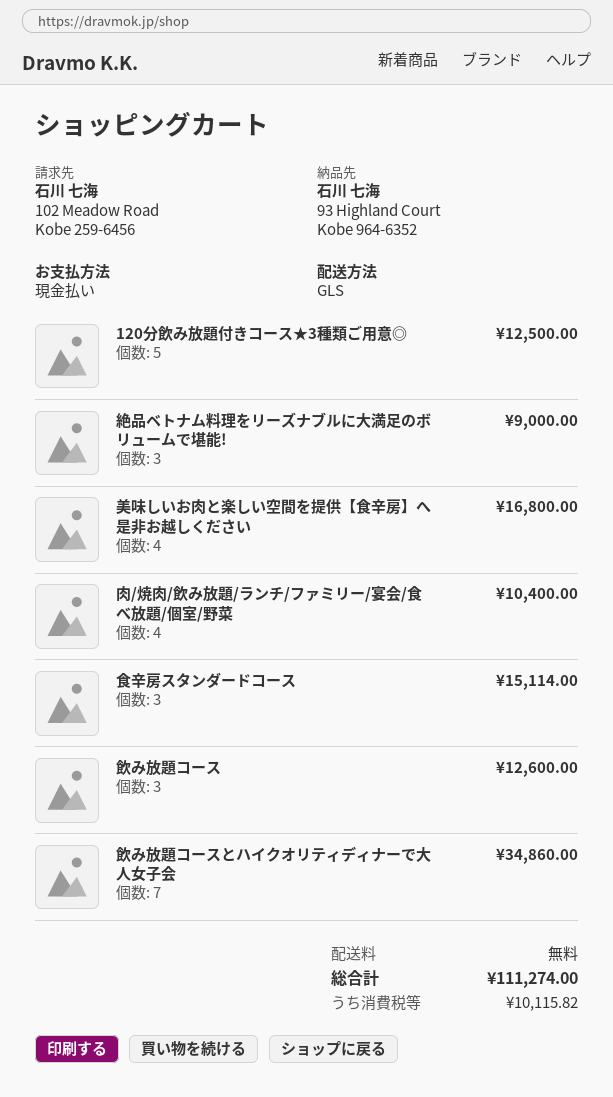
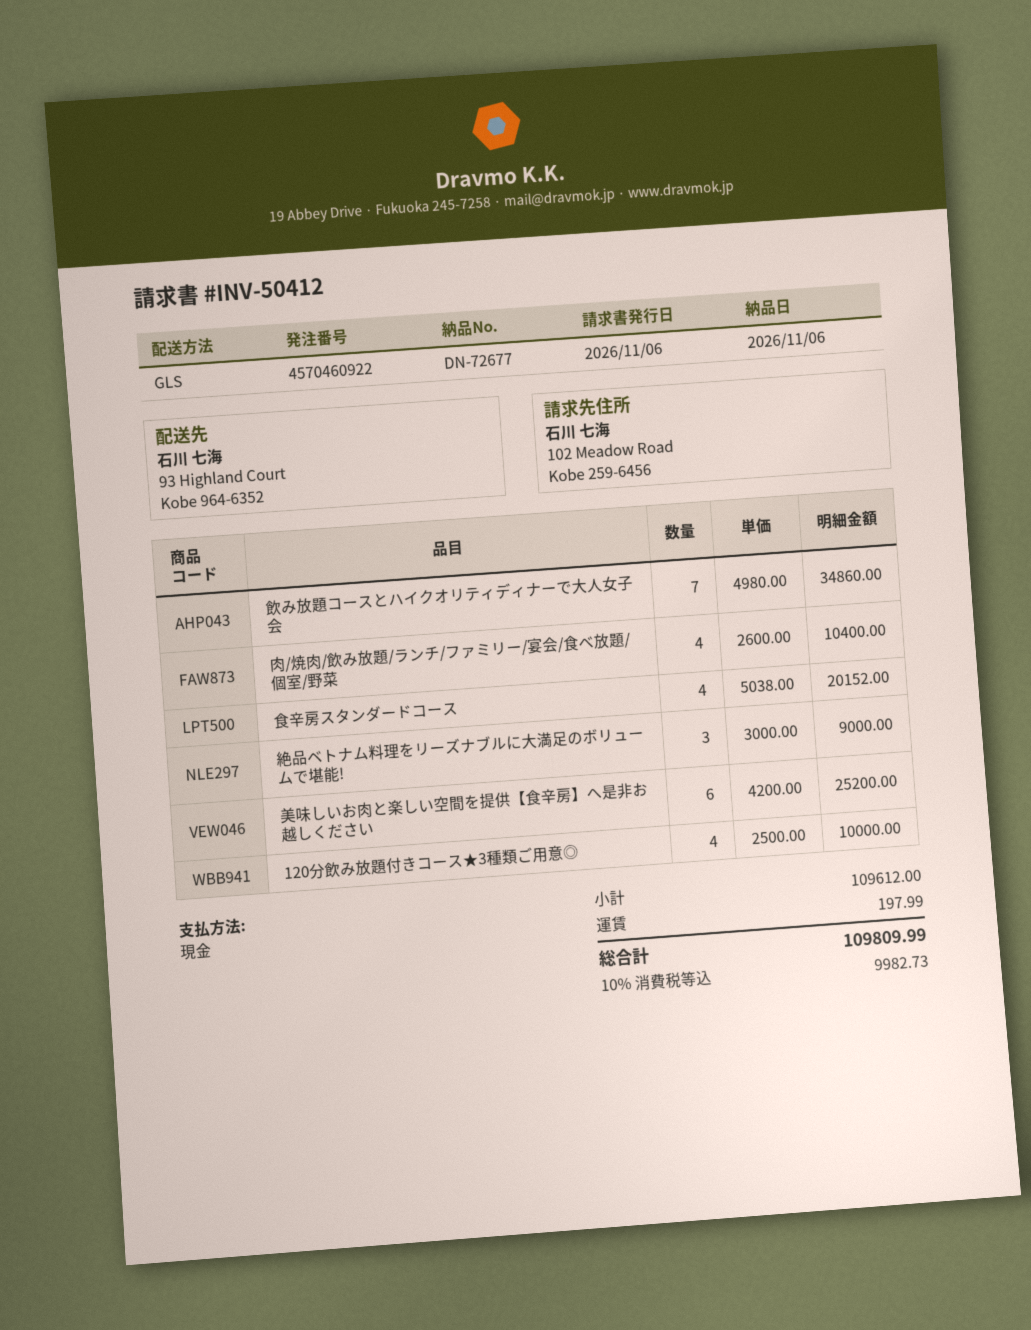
120分飲み放題付きコース★3種類ご用意◎: 5 for 12500.00 -> 4 for 10000.00
美味しいお肉と楽しい空間を提供【食辛房】へ是非お越しください: 4 for 16800.00 -> 6 for 25200.00
食辛房スタンダードコース: 3 for 15114.00 -> 4 for 20152.00
飲み放題コース: 3 for 12600.00 -> none
shipping: 0.00 -> 197.99
tax: 10115.82 -> 9982.73
total: 111274.00 -> 109809.99

